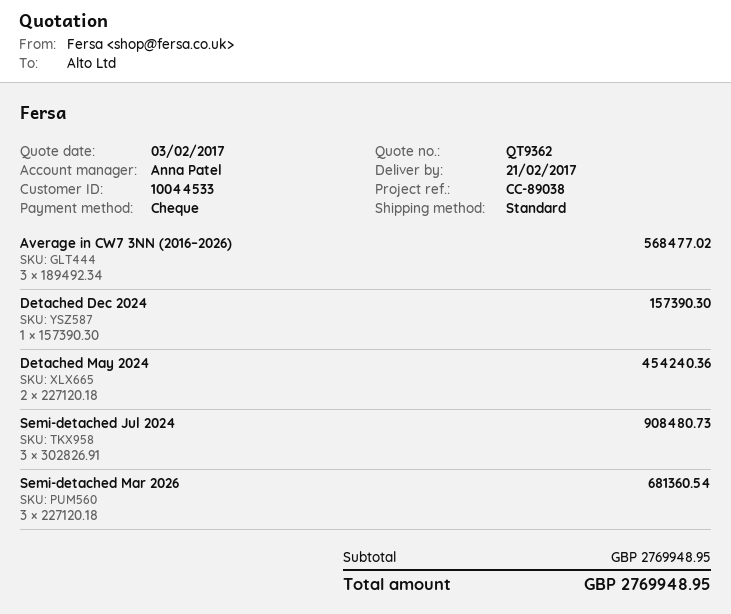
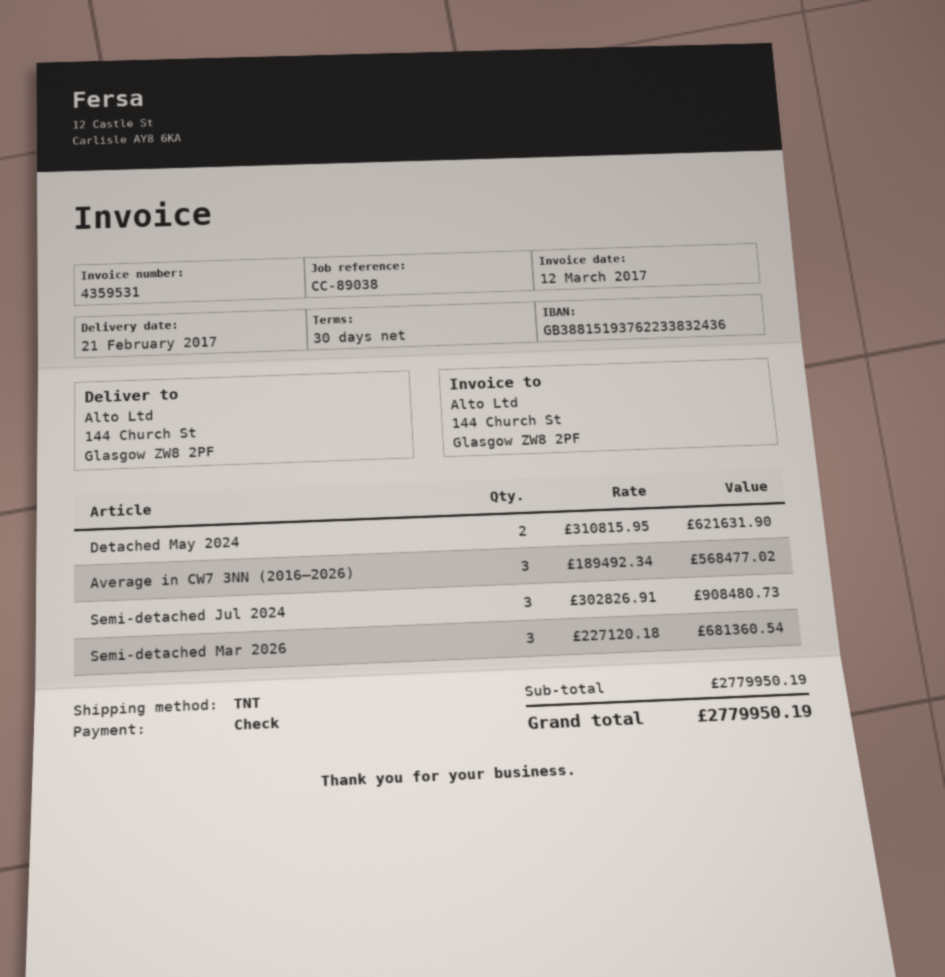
shipping method: standard -> TNT
Detached Dec 2024: 1 x 157390.30 = 157390.30 -> none
Detached May 2024: 2 x 227120.18 = 454240.36 -> 2 x 310815.95 = 621631.90
subtotal: 2769948.95 -> 2779950.19
total: 2769948.95 -> 2779950.19

